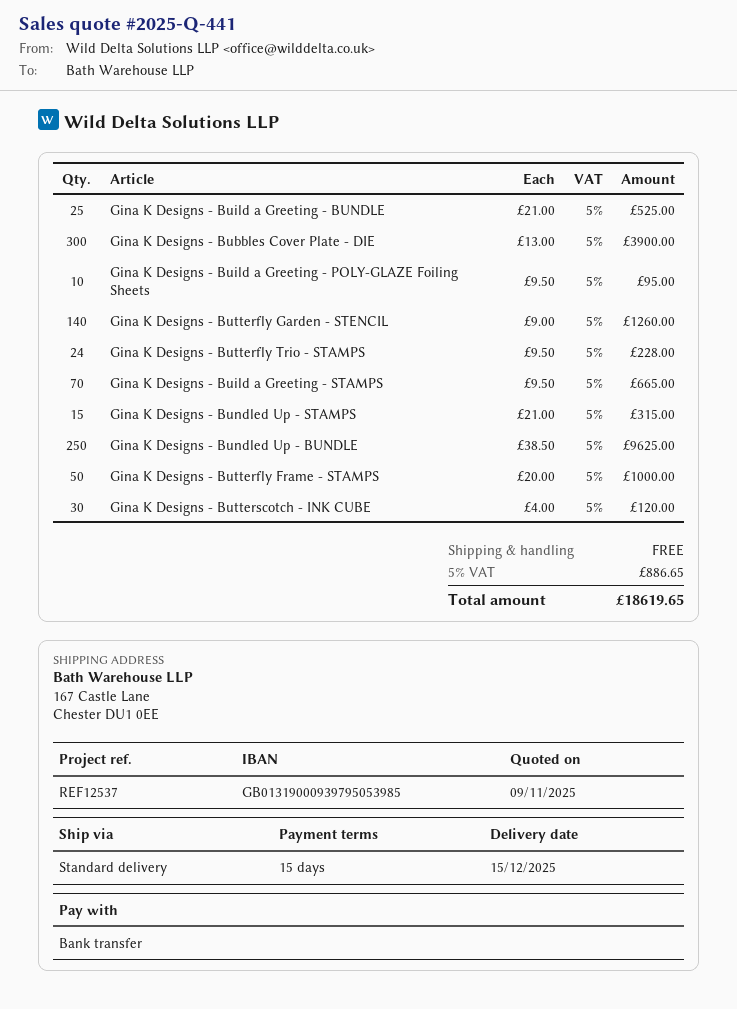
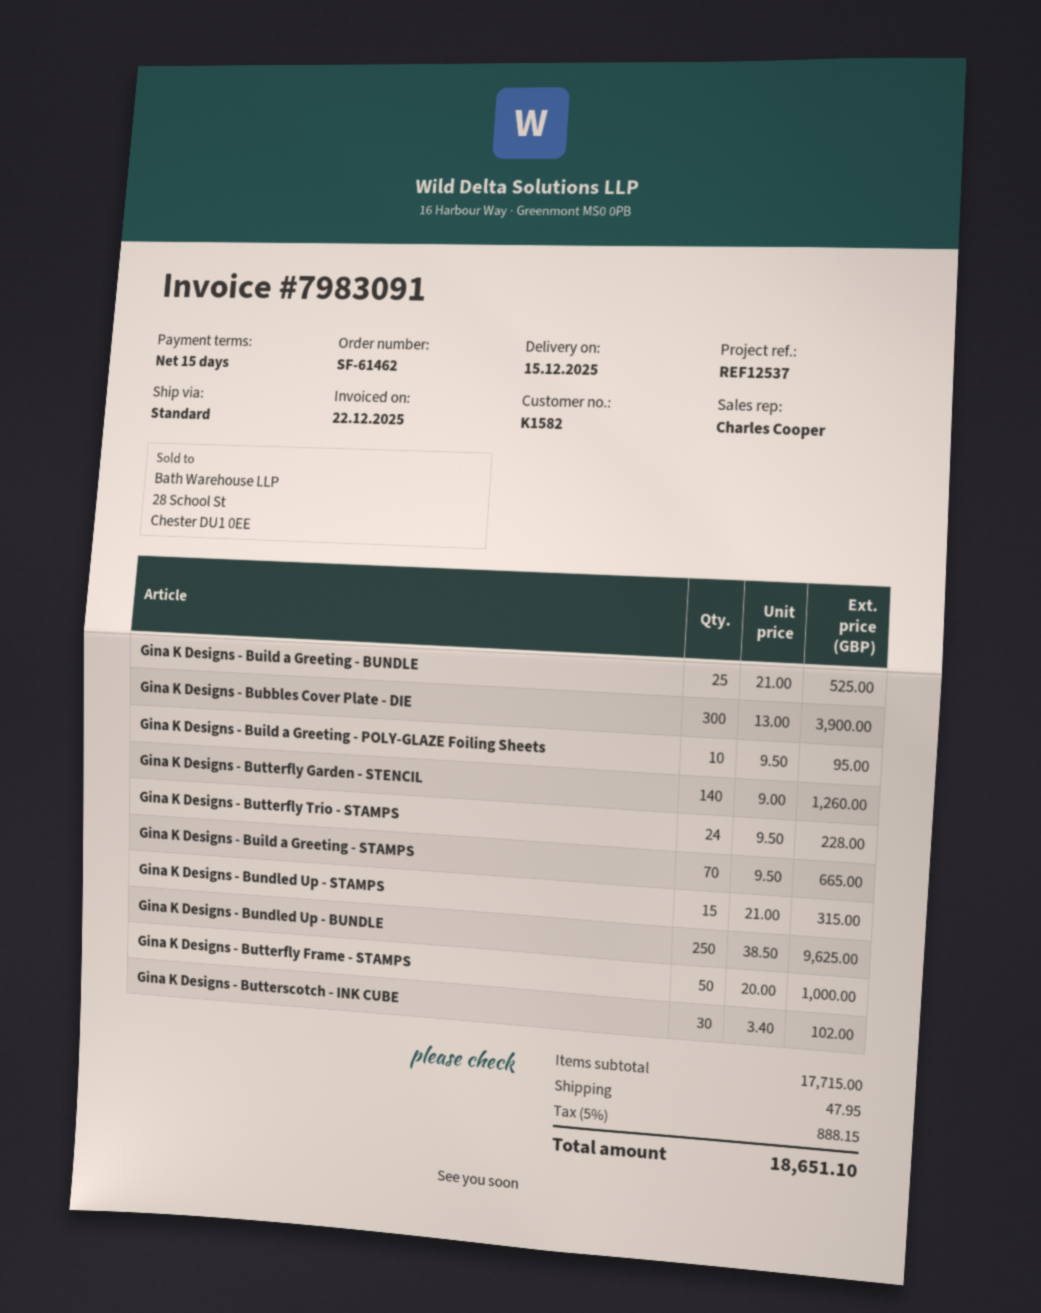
Gina K Designs - Butterscotch - INK CUBE: 30 x 4.00 = 120.00 -> 30 x 3.40 = 102.00
shipping: 0.00 -> 47.95
tax: 5% = 886.65 -> 5% = 888.15
total: 18619.65 -> 18651.10

